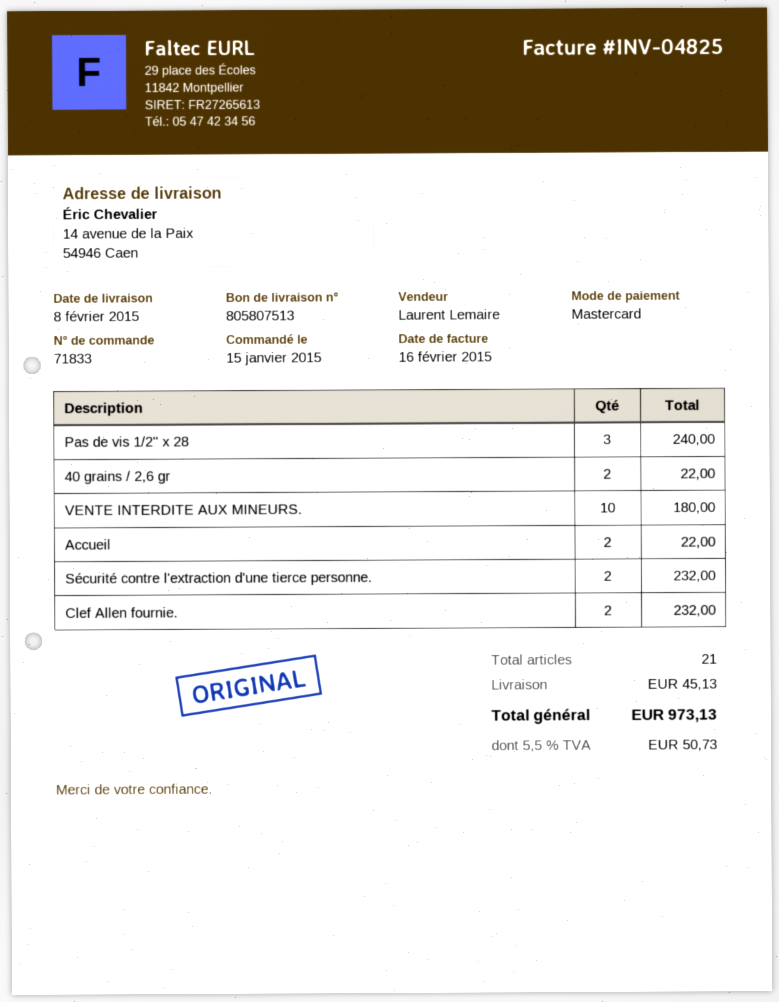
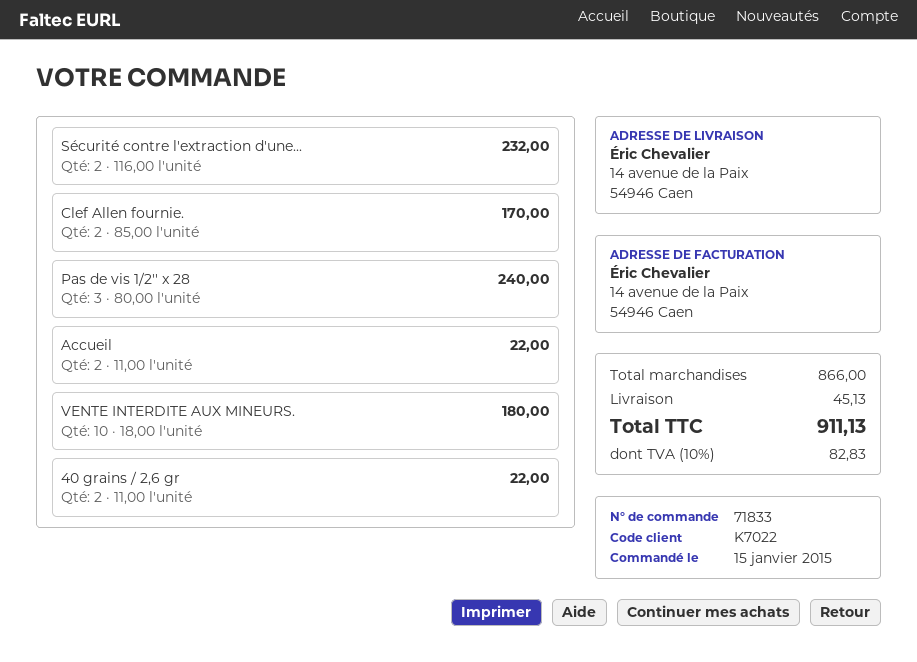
Clef Allen fournie.: 2 for 232.00 -> 2 for 170.00
tax: 5.5% = 50.73 -> 10% = 82.83
total: 973.13 -> 911.13

